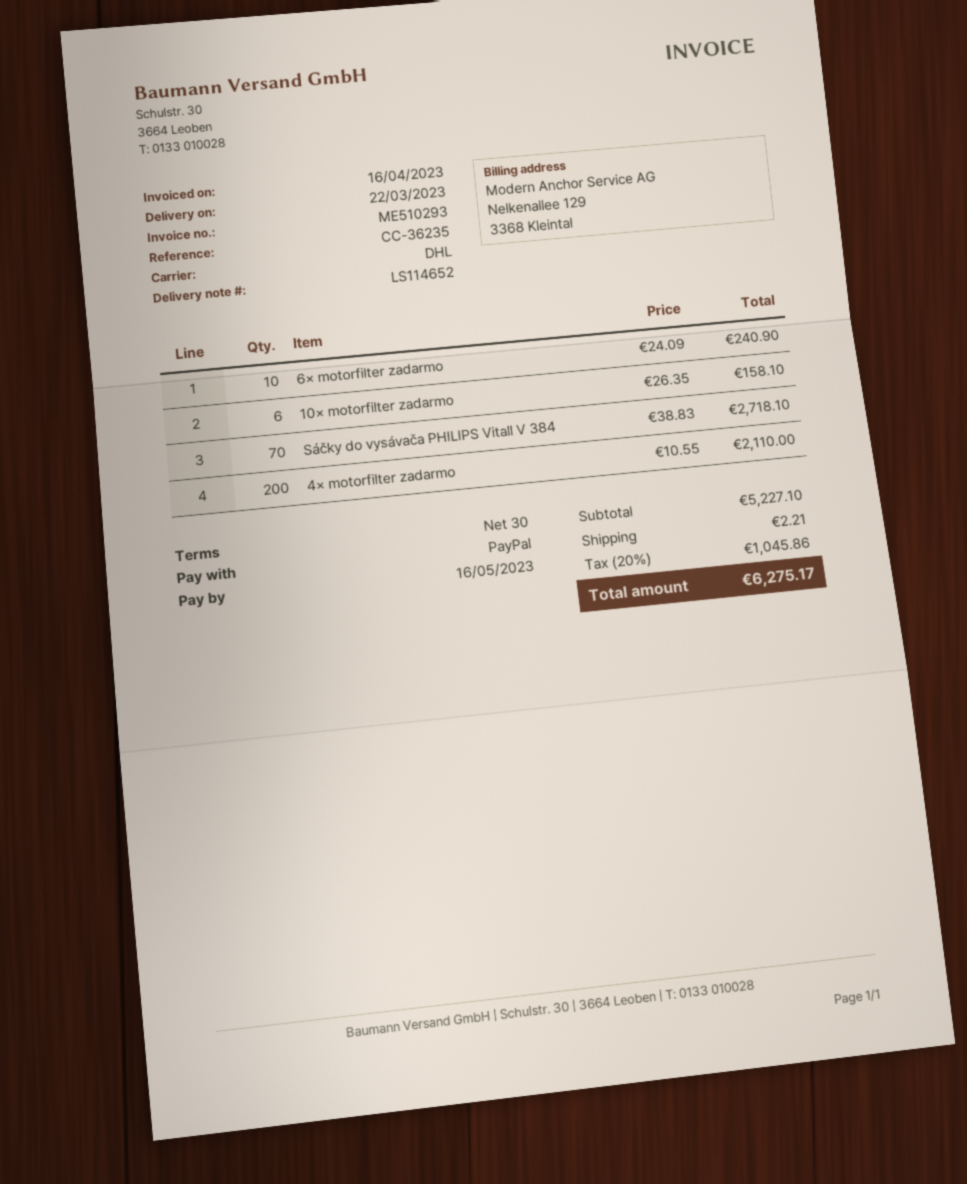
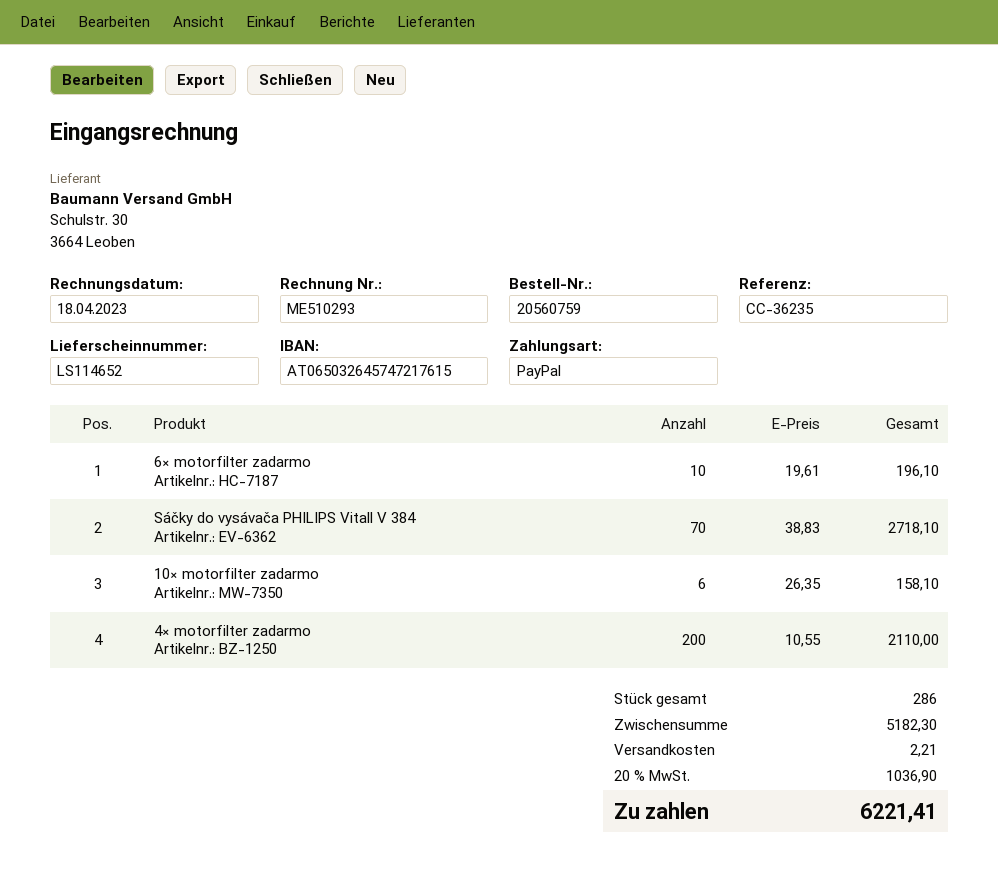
invoice date: 2023-04-16 -> 2023-04-18
6× motorfilter zadarmo: 10 x 24.09 = 240.90 -> 10 x 19.61 = 196.10
subtotal: 5227.10 -> 5182.30
tax: 20% = 1045.86 -> 20% = 1036.90
total: 6275.17 -> 6221.41

